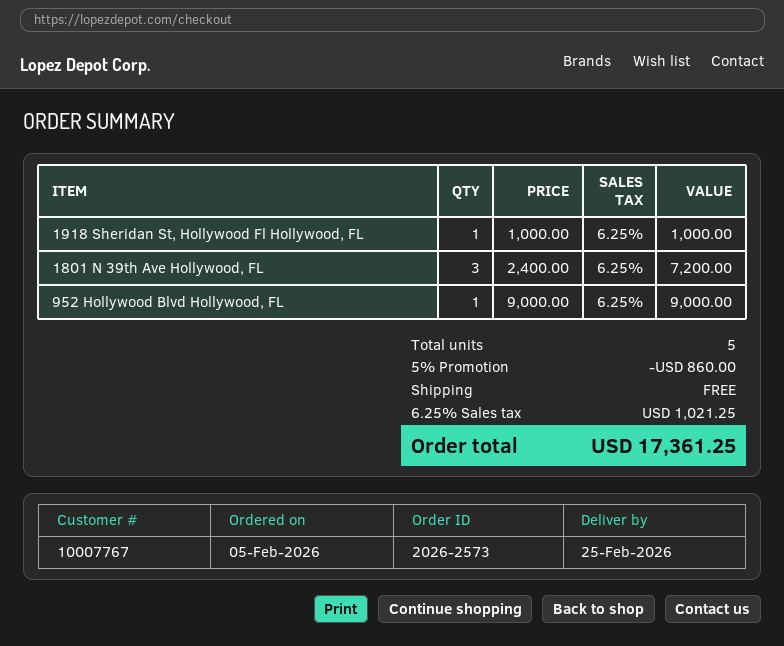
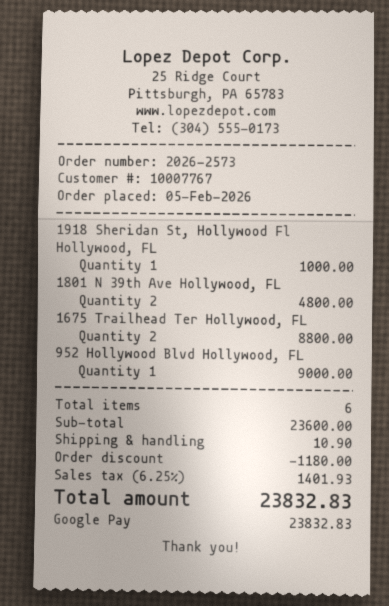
1801 N 39th Ave Hollywood, FL: 3 for 7200.00 -> 2 for 4800.00
1675 Trailhead Ter Hollywood, FL: none -> 2 for 8800.00
total quantity: 5 -> 6
discount: 860.00 -> 1180.00
shipping: 0.00 -> 10.90
tax: 6.25% = 1021.25 -> 6.25% = 1401.93
total: 17361.25 -> 23832.83

